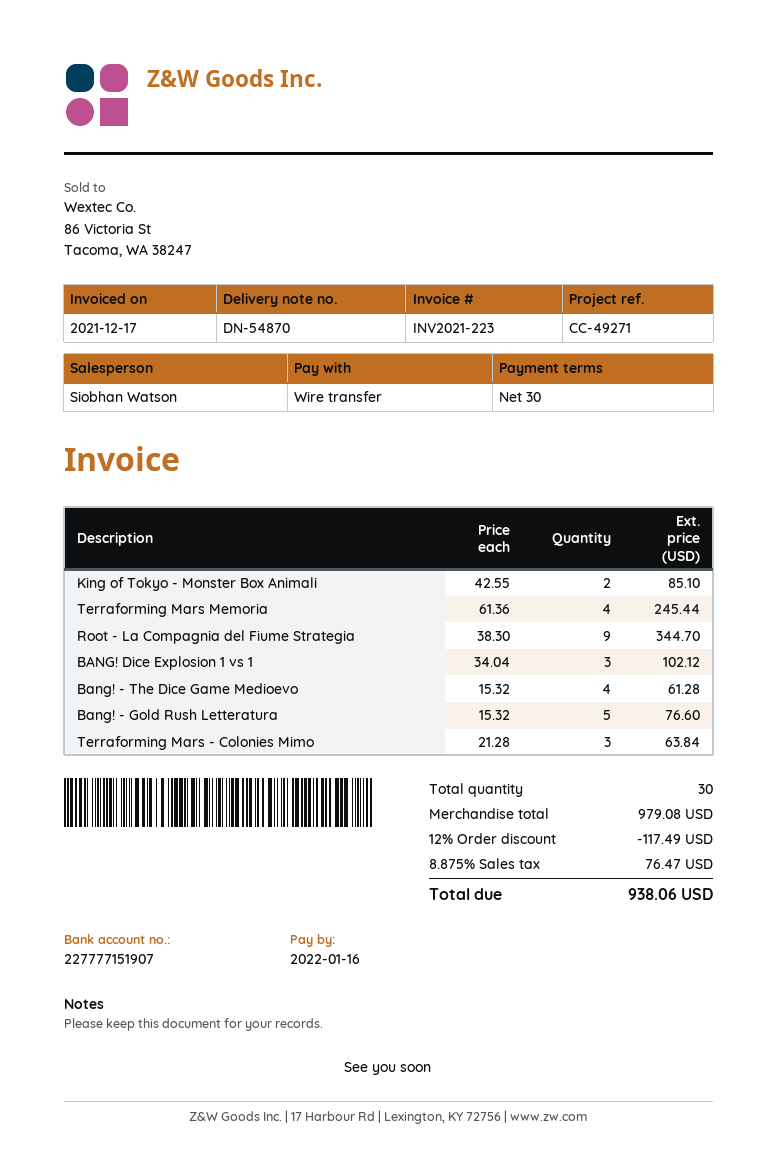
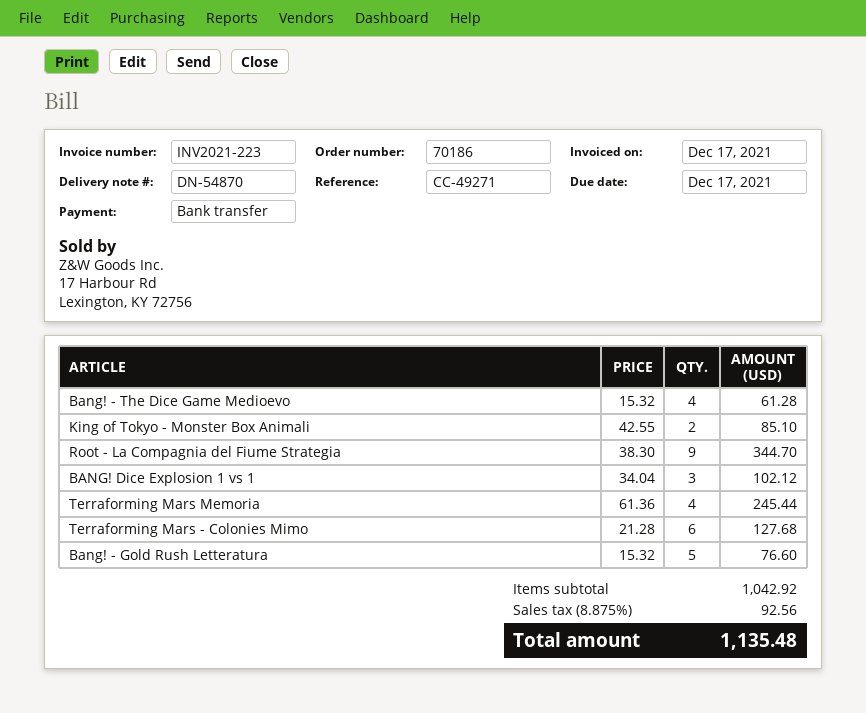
due date: 2022-01-16 -> 2021-12-17
Terraforming Mars - Colonies Mimo: 3 x 21.28 = 63.84 -> 6 x 21.28 = 127.68
subtotal: 979.08 -> 1042.92
discount: 12% = 117.49 -> none
tax: 8.875% = 76.47 -> 8.875% = 92.56
total: 938.06 -> 1135.48

